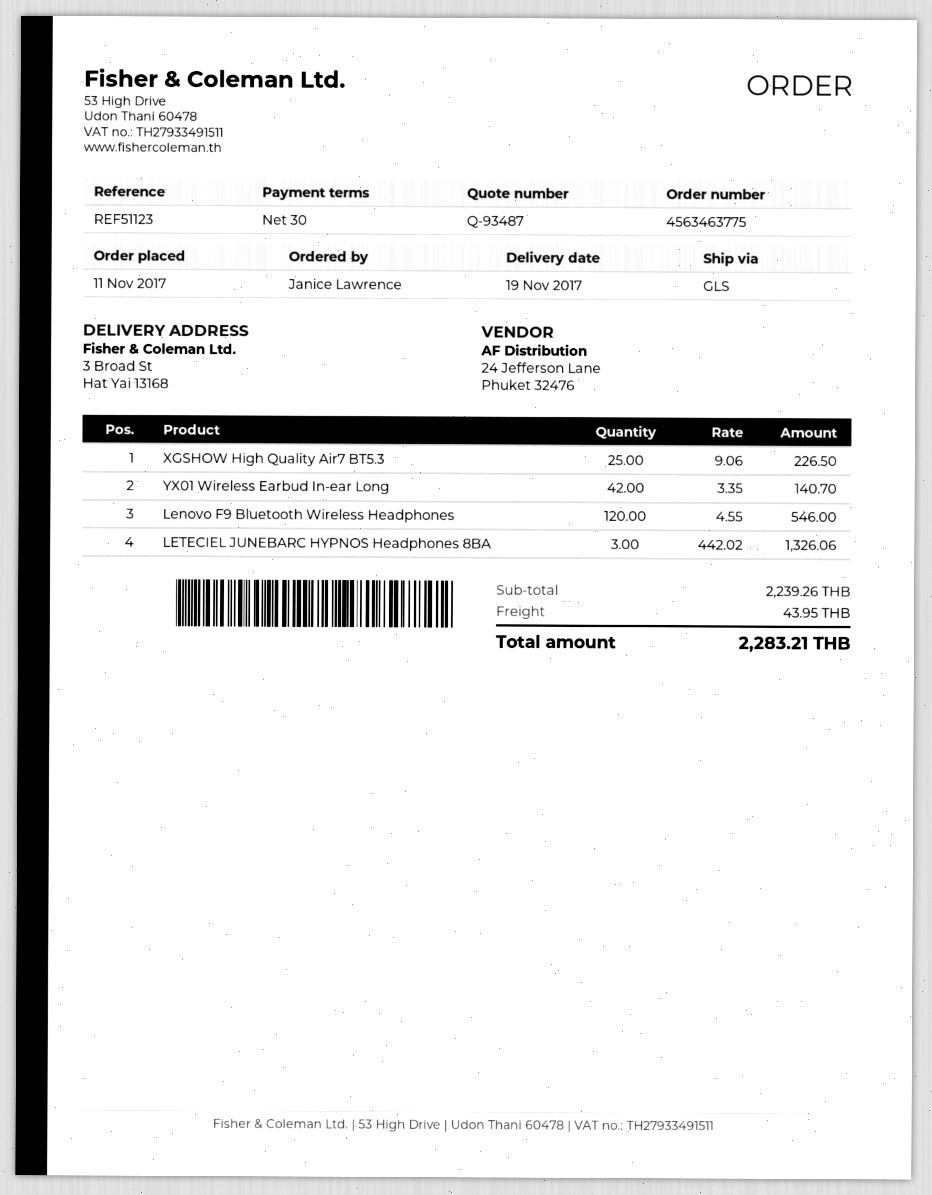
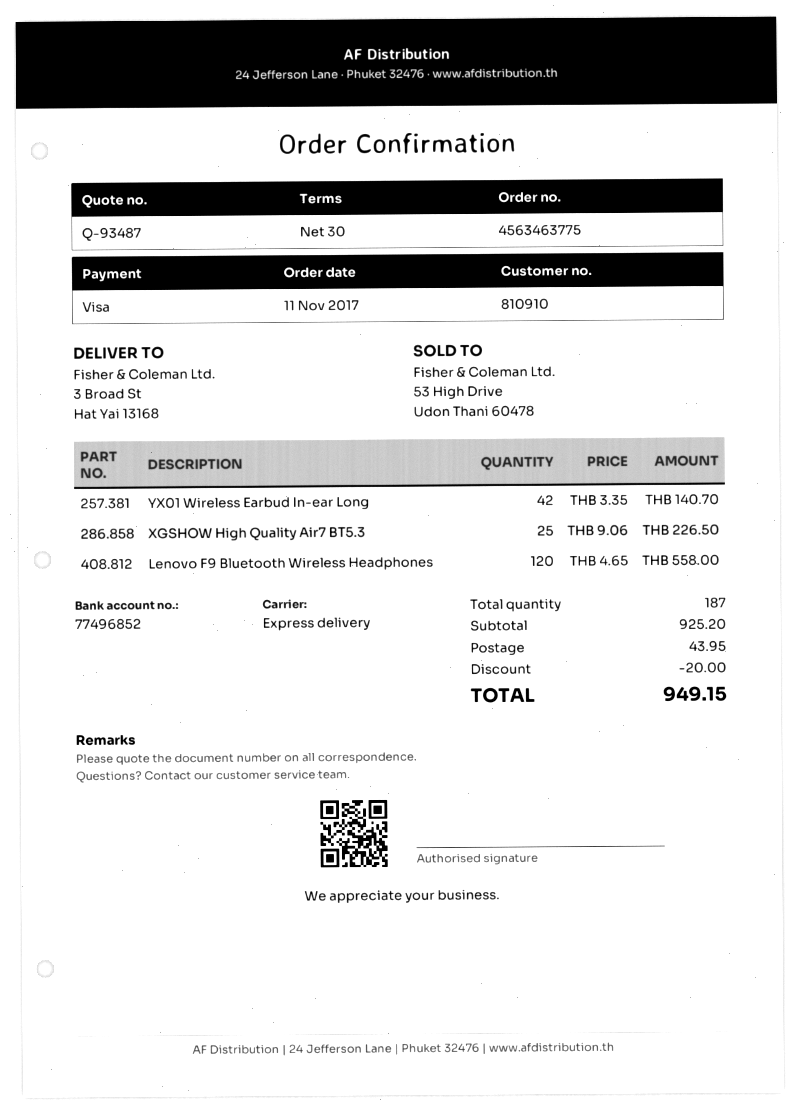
shipping method: GLS -> express
Lenovo F9 Bluetooth Wireless Headphones: 120 x 4.55 = 546.00 -> 120 x 4.65 = 558.00
LETECIEL JUNEBARC HYPNOS Headphones 8BA: 3 x 442.02 = 1326.06 -> none
subtotal: 2239.26 -> 925.20
discount: none -> 20.00
total: 2283.21 -> 949.15

